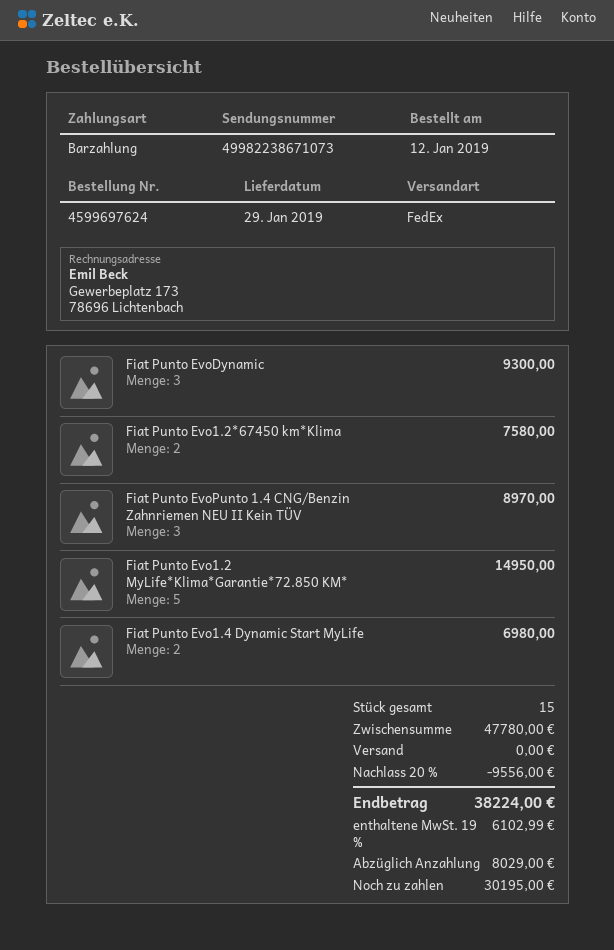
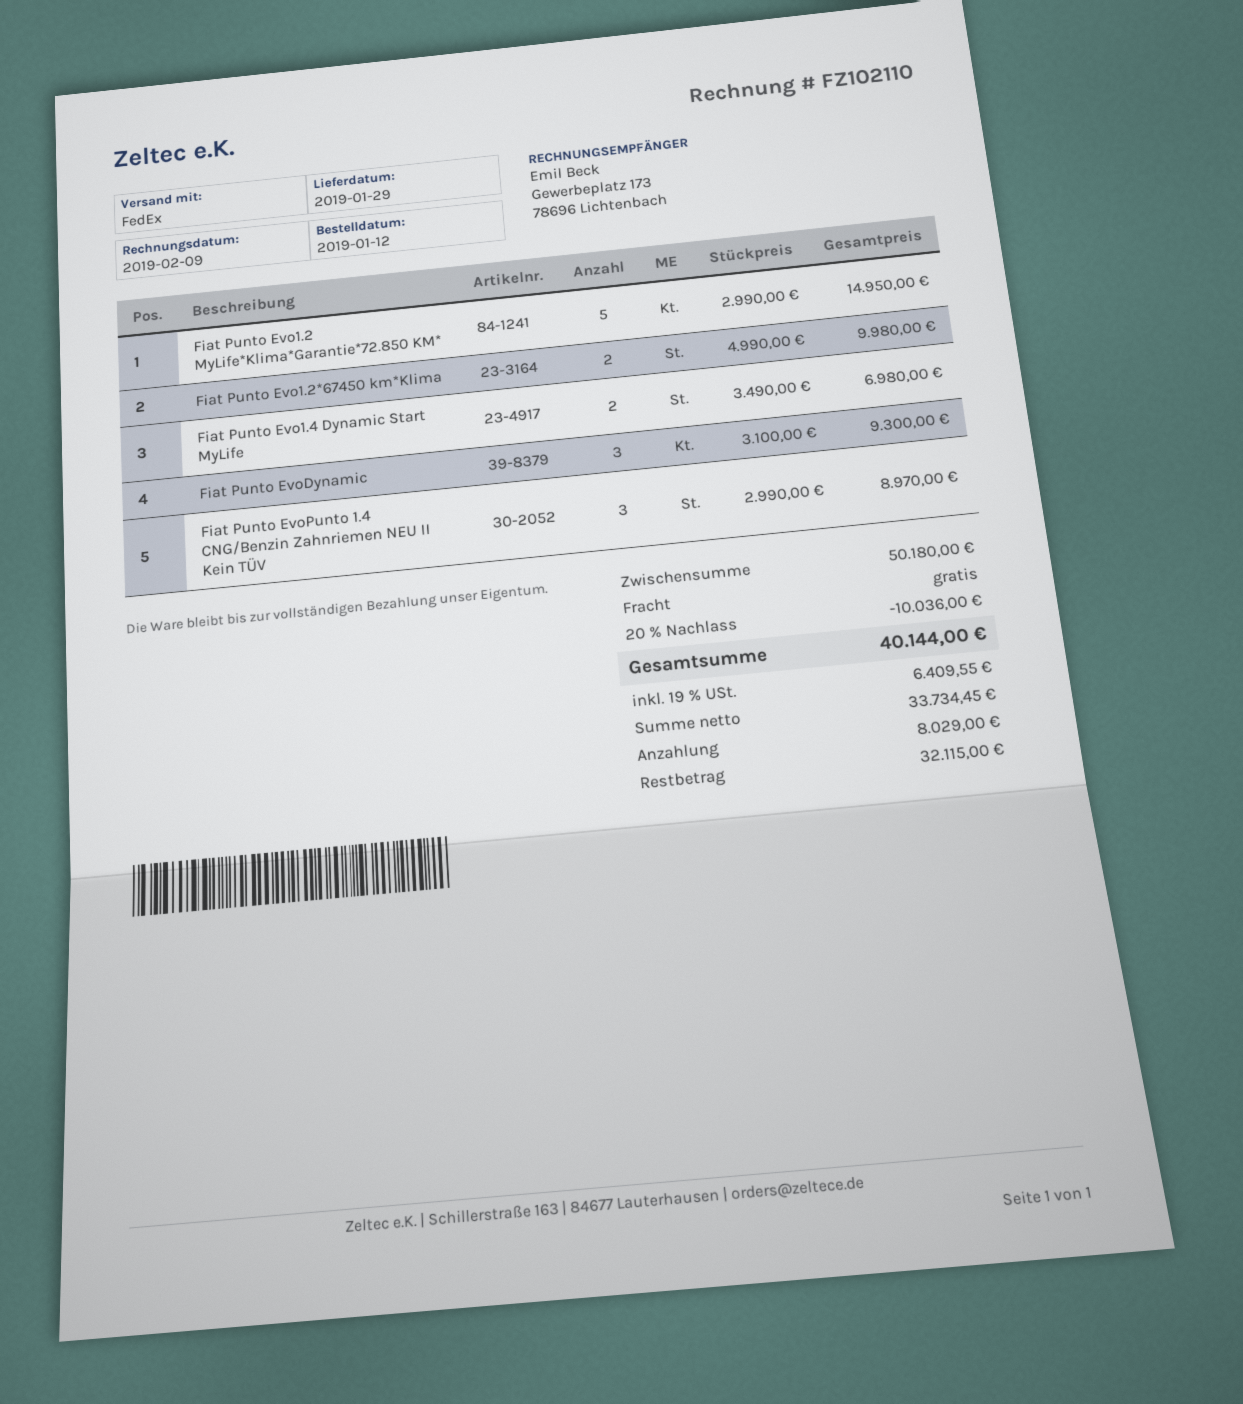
Fiat Punto Evo1.2*67450 km*Klima: 2 for 7580.00 -> 2 for 9980.00
subtotal: 47780.00 -> 50180.00
discount: 20% = 9556.00 -> 20% = 10036.00
tax: 19% = 6102.99 -> 19% = 6409.55
total: 38224.00 -> 40144.00
balance: 30195.00 -> 32115.00

